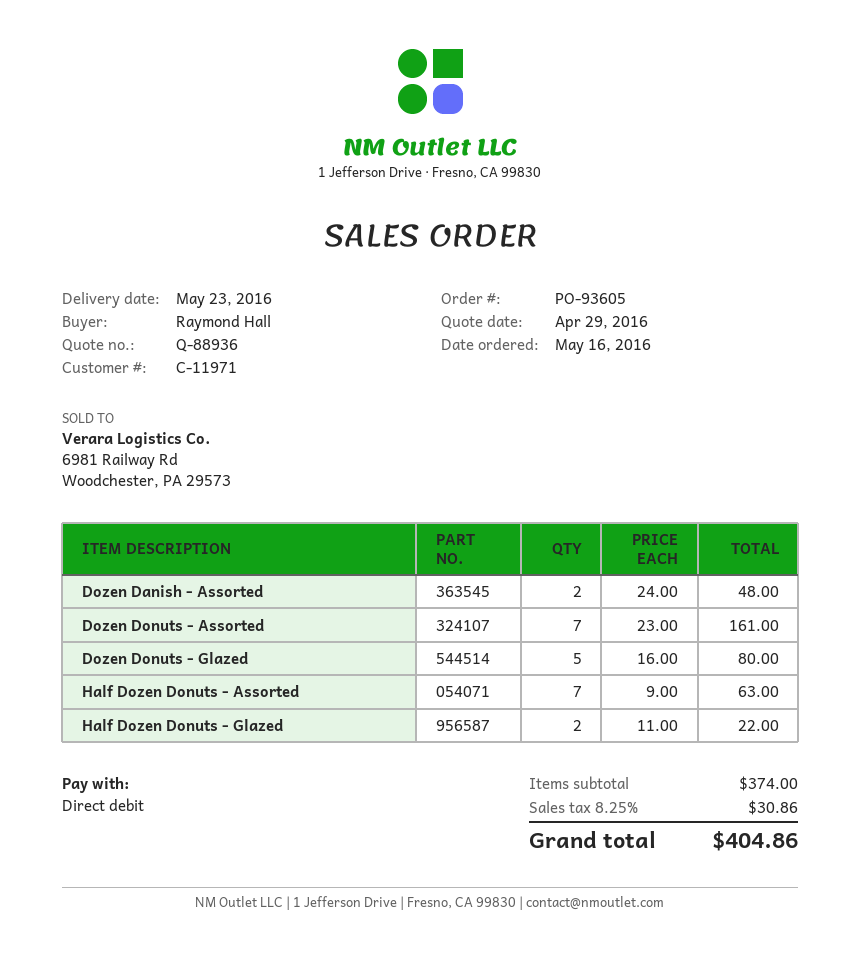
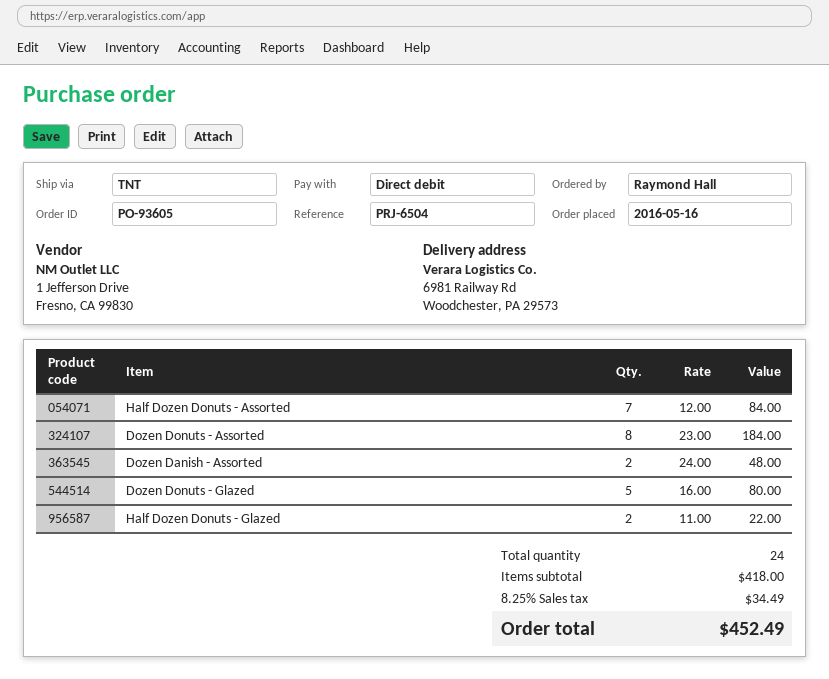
Dozen Donuts - Assorted: 7 x 23.00 = 161.00 -> 8 x 23.00 = 184.00
Half Dozen Donuts - Assorted: 7 x 9.00 = 63.00 -> 7 x 12.00 = 84.00
subtotal: 374.00 -> 418.00
tax: 8.25% = 30.86 -> 8.25% = 34.49
total: 404.86 -> 452.49

